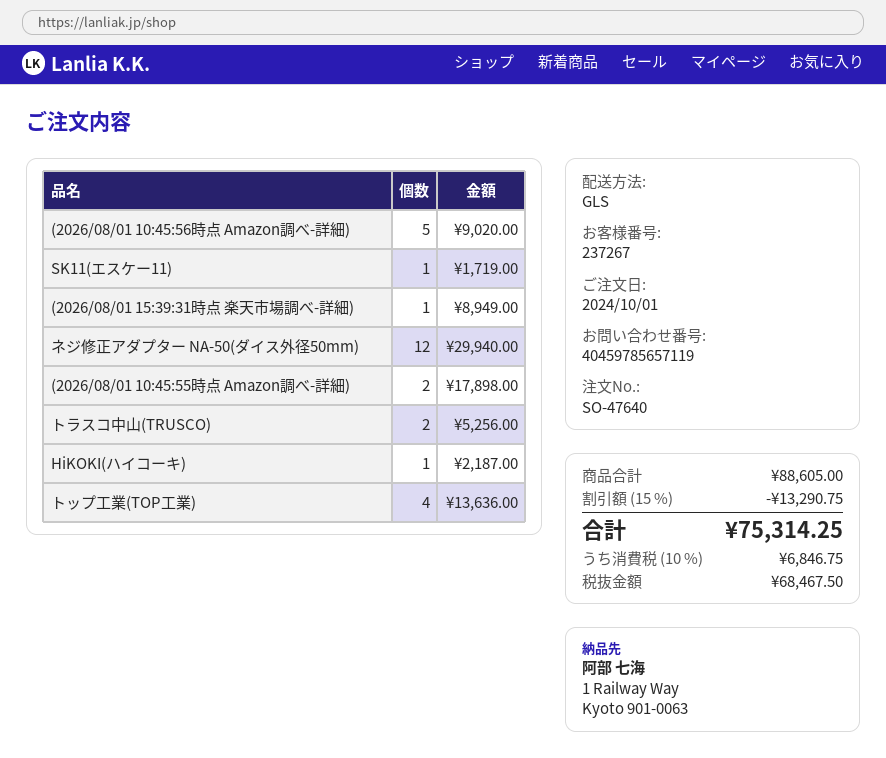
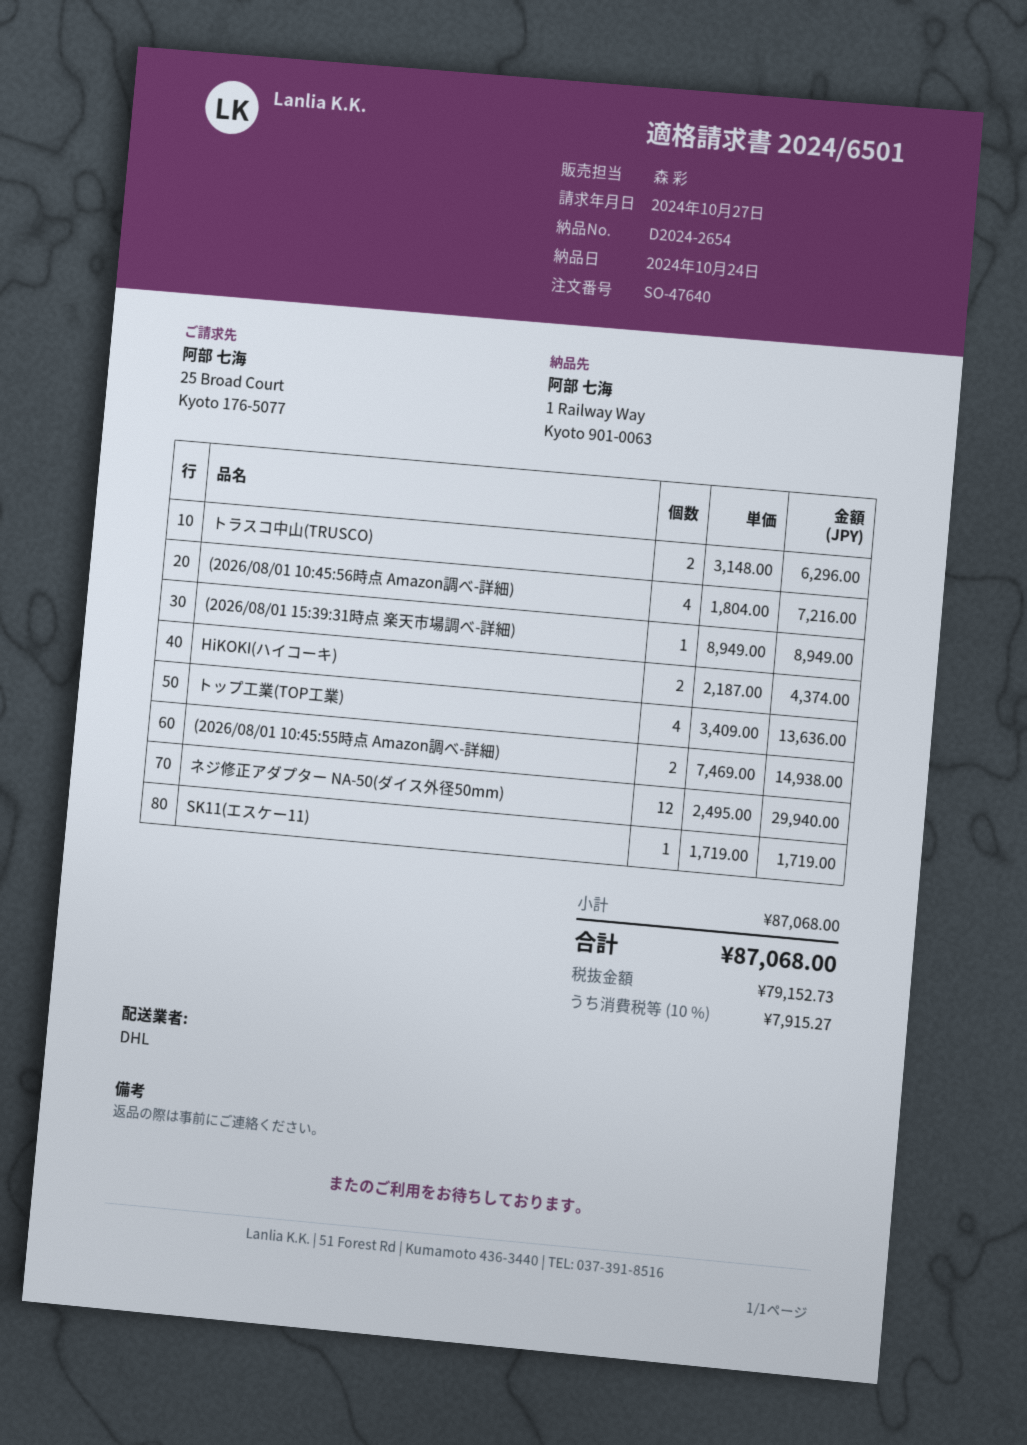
shipping method: GLS -> DHL
(2026/08/01 10:45:56時点 Amazon調べ-詳細): 5 for 9020.00 -> 4 for 7216.00
(2026/08/01 10:45:55時点 Amazon調べ-詳細): 2 for 17898.00 -> 2 for 14938.00
トラスコ中山(TRUSCO): 2 for 5256.00 -> 2 for 6296.00
HiKOKI(ハイコーキ): 1 for 2187.00 -> 2 for 4374.00
subtotal: 88605.00 -> 87068.00
discount: 15% = 13290.75 -> none
net: 68467.50 -> 79152.73
tax: 10% = 6846.75 -> 10% = 7915.27
total: 75314.25 -> 87068.00

